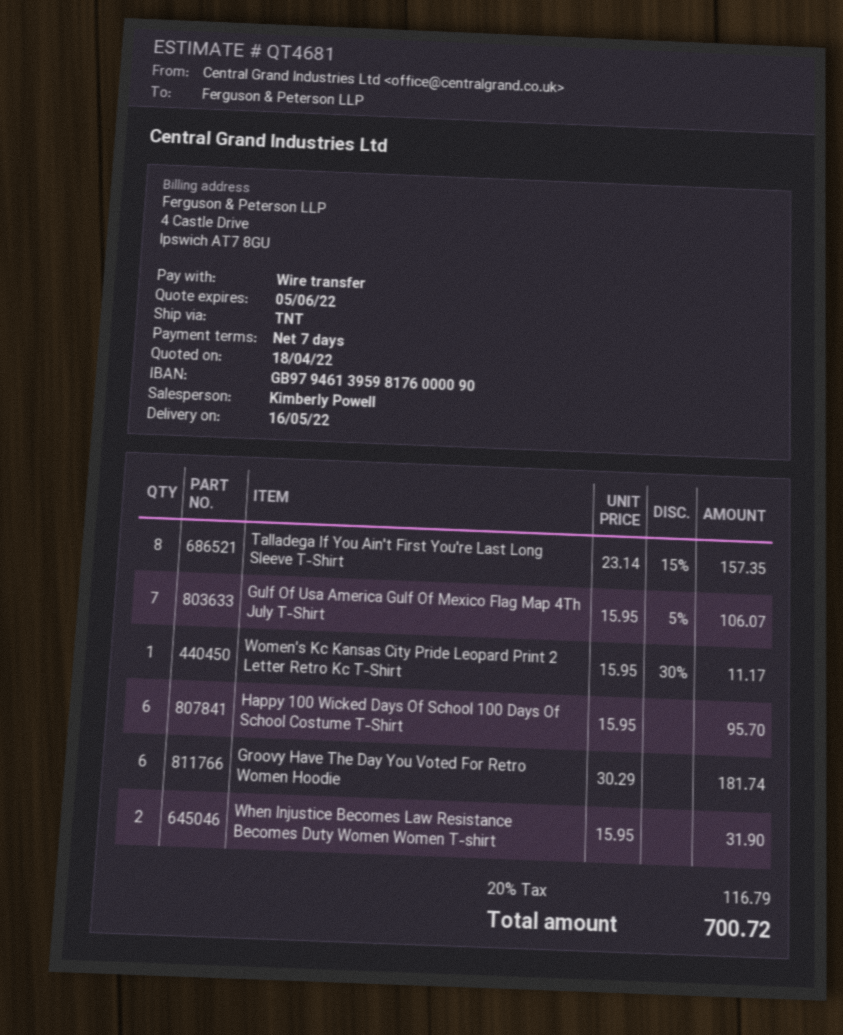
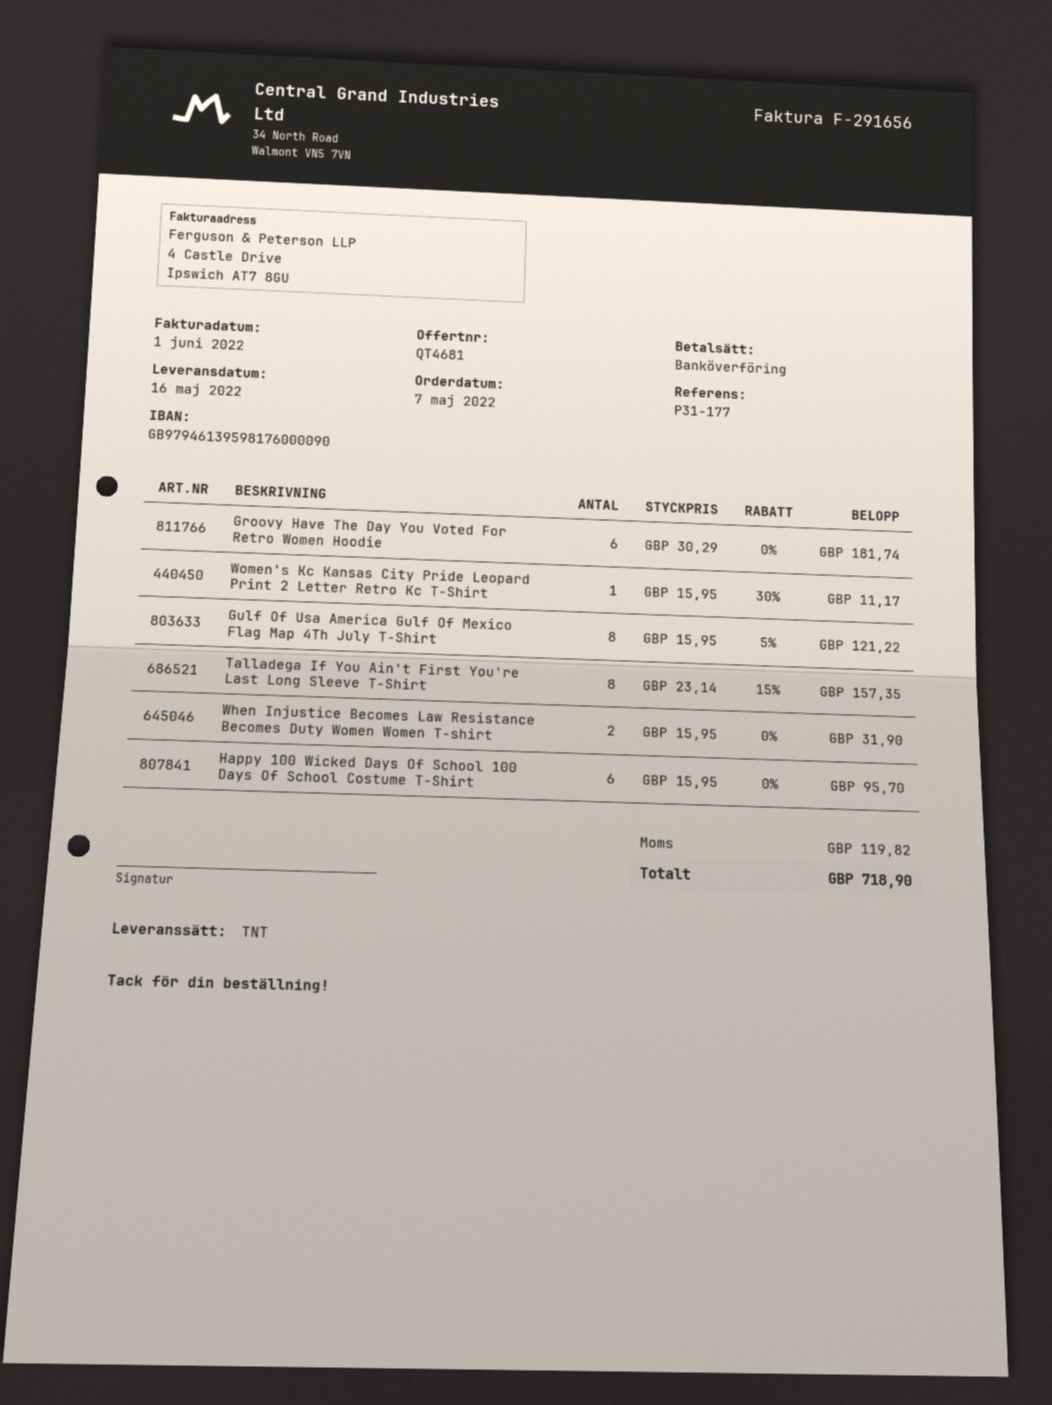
Gulf Of Usa America Gulf Of Mexico Flag Map 4Th July T-Shirt: 7 x 15.95 - 5% = 106.07 -> 8 x 15.95 - 5% = 121.22
tax: 116.79 -> 119.82
total: 700.72 -> 718.90

